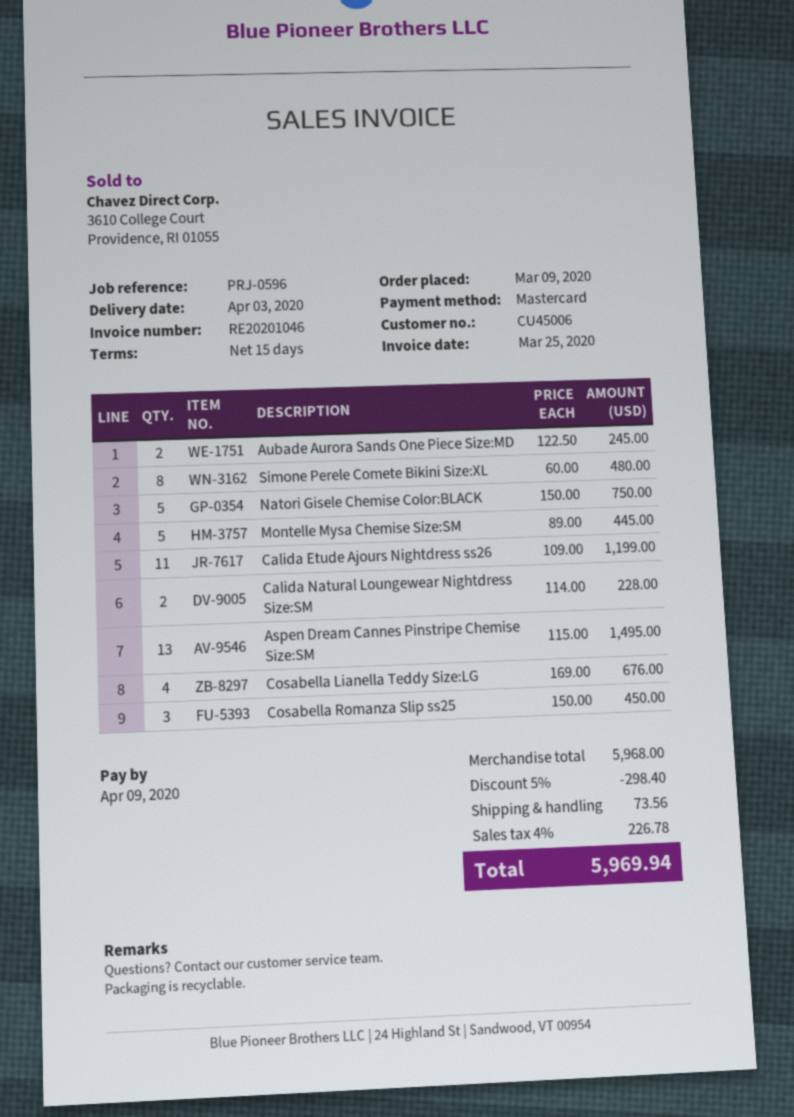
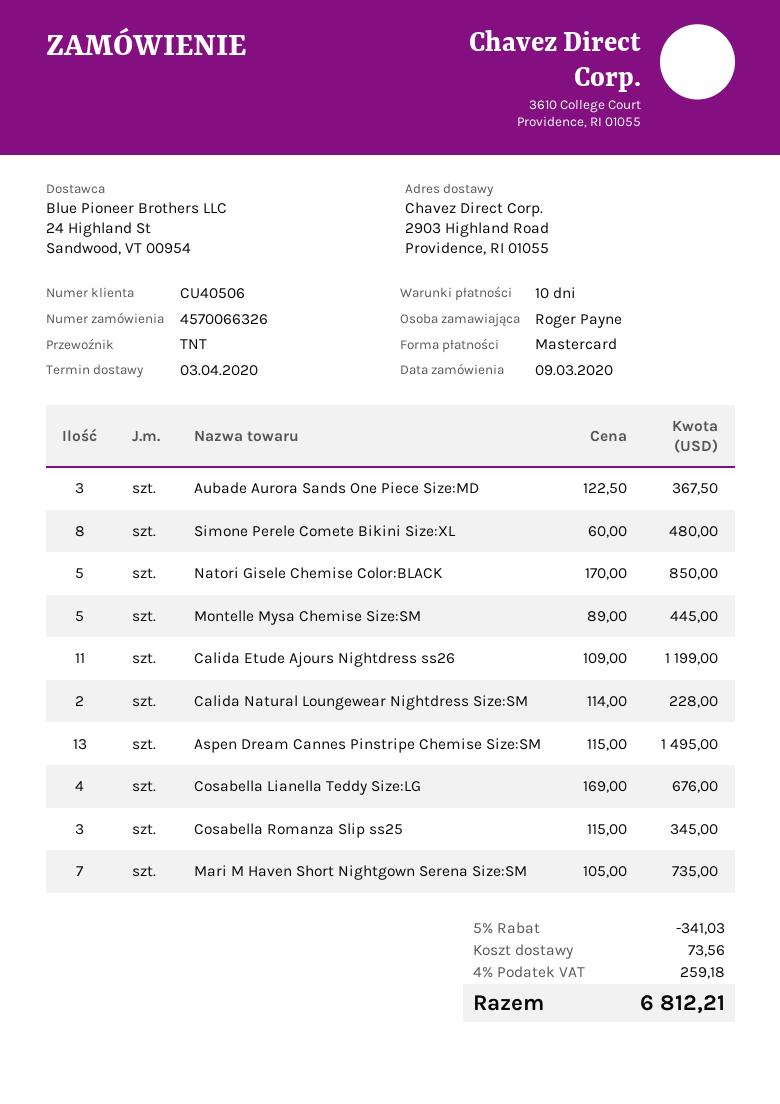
payment terms: 15 days -> 10 days
customer number: CU45006 -> CU40506
Aubade Aurora Sands One Piece Size:MD: 2 x 122.50 = 245.00 -> 3 x 122.50 = 367.50
Natori Gisele Chemise Color:BLACK: 5 x 150.00 = 750.00 -> 5 x 170.00 = 850.00
Cosabella Romanza Slip ss25: 3 x 150.00 = 450.00 -> 3 x 115.00 = 345.00
Mari M Haven Short Nightgown Serena Size:SM: none -> 7 x 105.00 = 735.00
discount: 5% = 298.40 -> 5% = 341.03
tax: 4% = 226.78 -> 4% = 259.18
total: 5969.94 -> 6812.21

